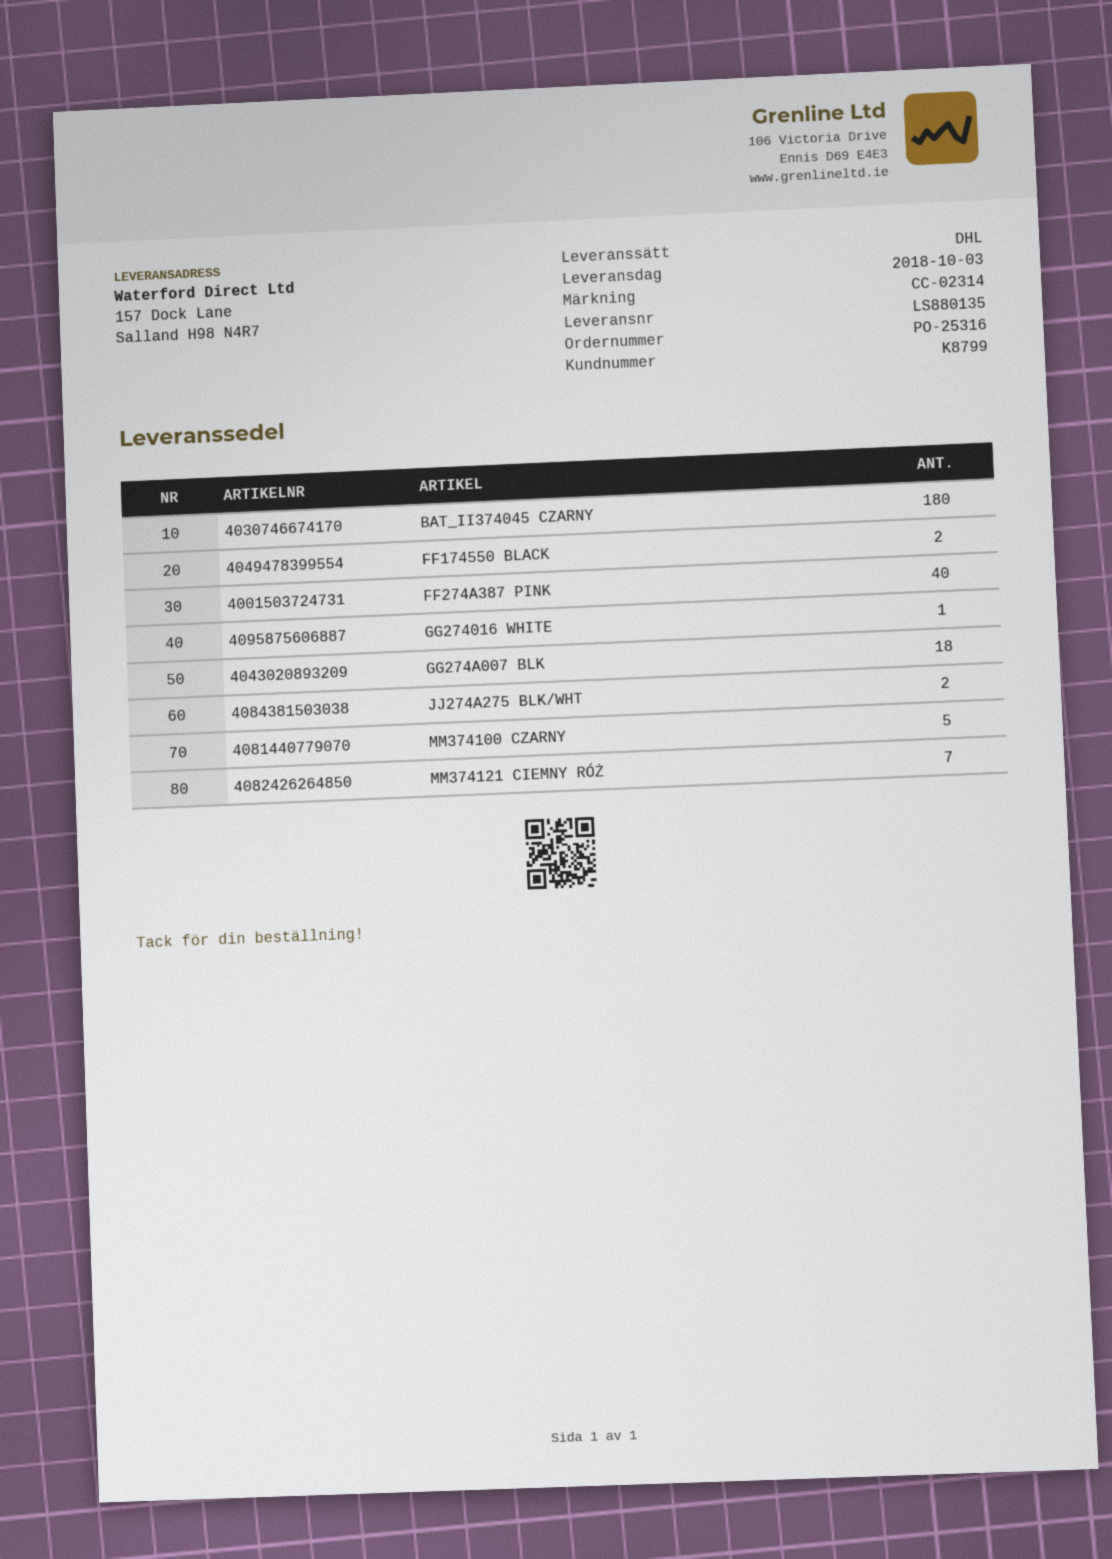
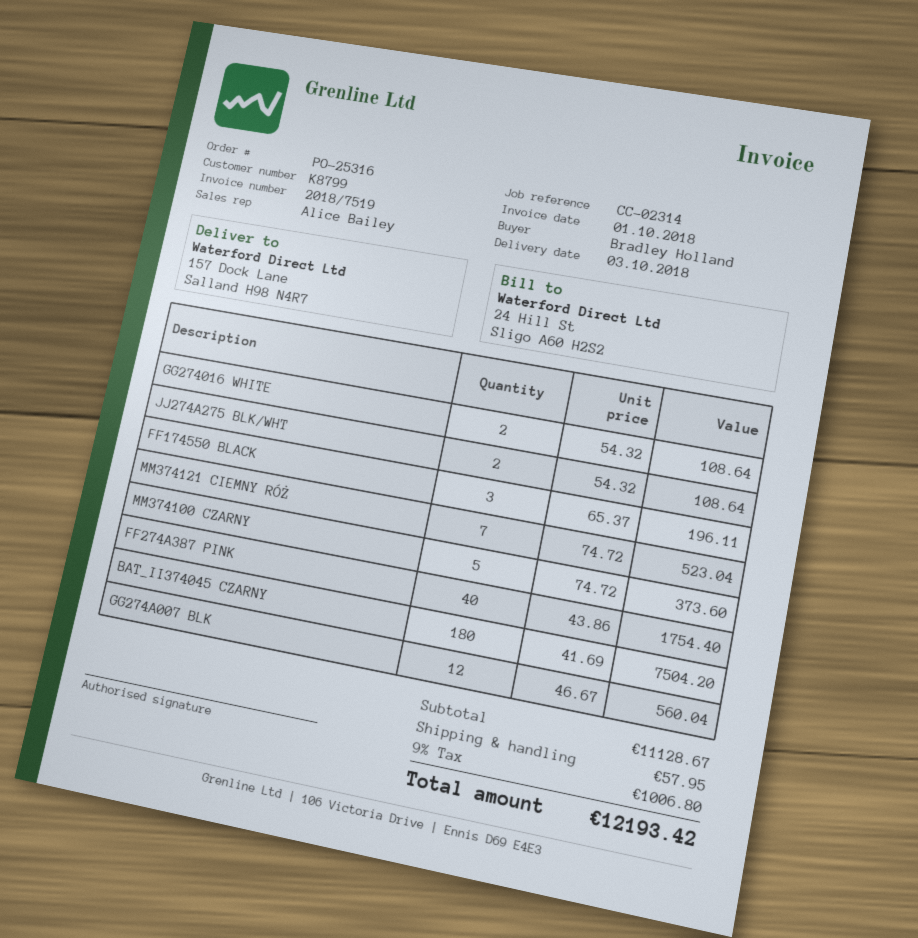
FF174550 BLACK: 2 -> 3
GG274016 WHITE: 1 -> 2
GG274A007 BLK: 18 -> 12

